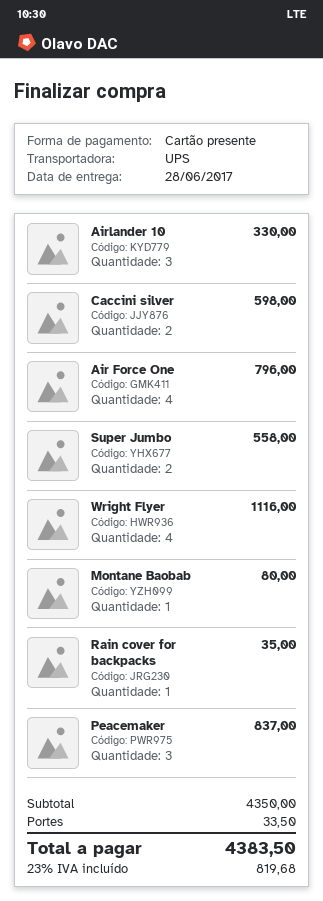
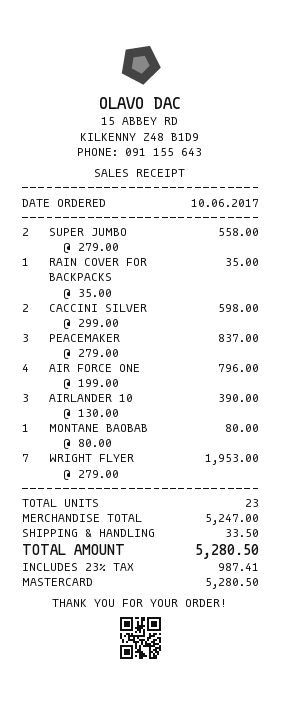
payment method: gift card -> Mastercard
Airlander 10: 3 for 330.00 -> 3 for 390.00
Wright Flyer: 4 for 1116.00 -> 7 for 1953.00
subtotal: 4350.00 -> 5247.00
tax: 23% = 819.68 -> 23% = 987.41
total: 4383.50 -> 5280.50

